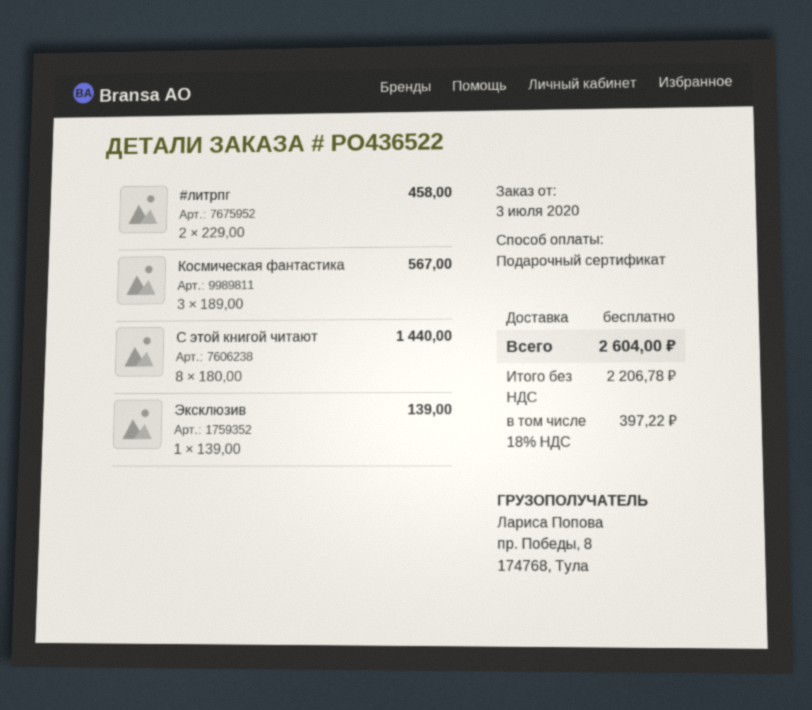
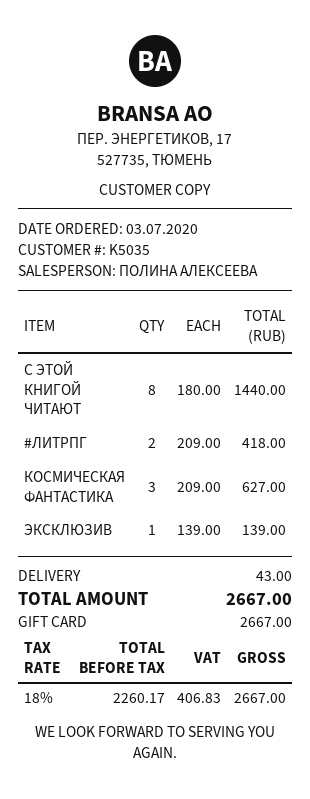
#литрпг: 2 x 229.00 = 458.00 -> 2 x 209.00 = 418.00
Космическая фантастика: 3 x 189.00 = 567.00 -> 3 x 209.00 = 627.00
shipping: 0.00 -> 43.00
net: 2206.78 -> 2260.17
tax: 18% = 397.22 -> 18% = 406.83
total: 2604.00 -> 2667.00

